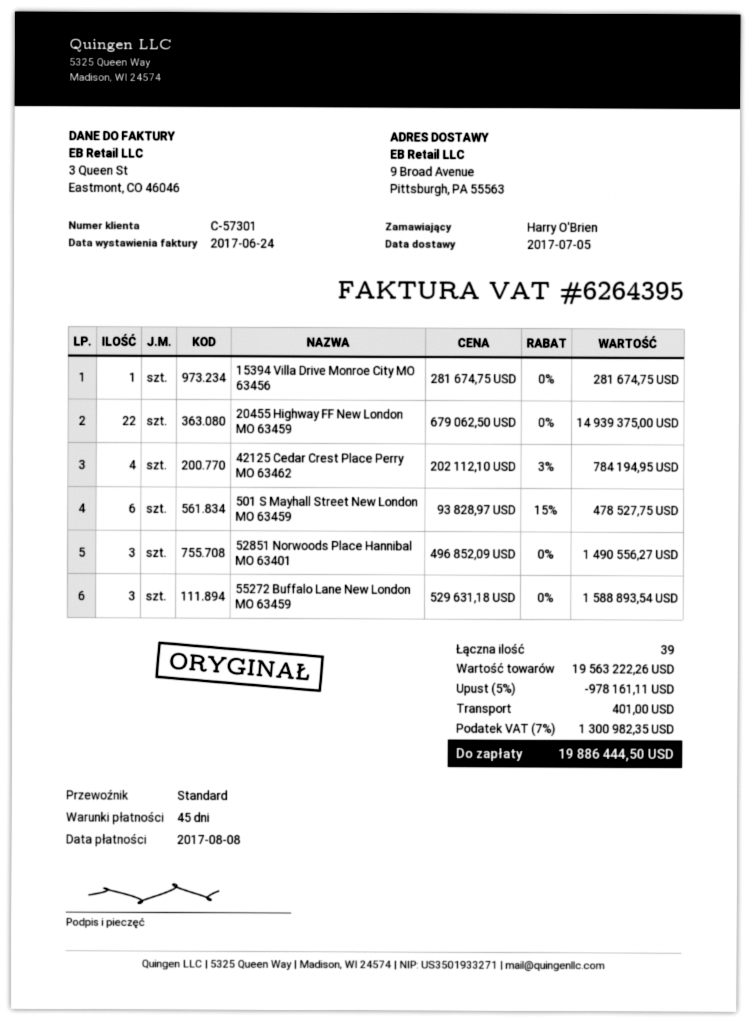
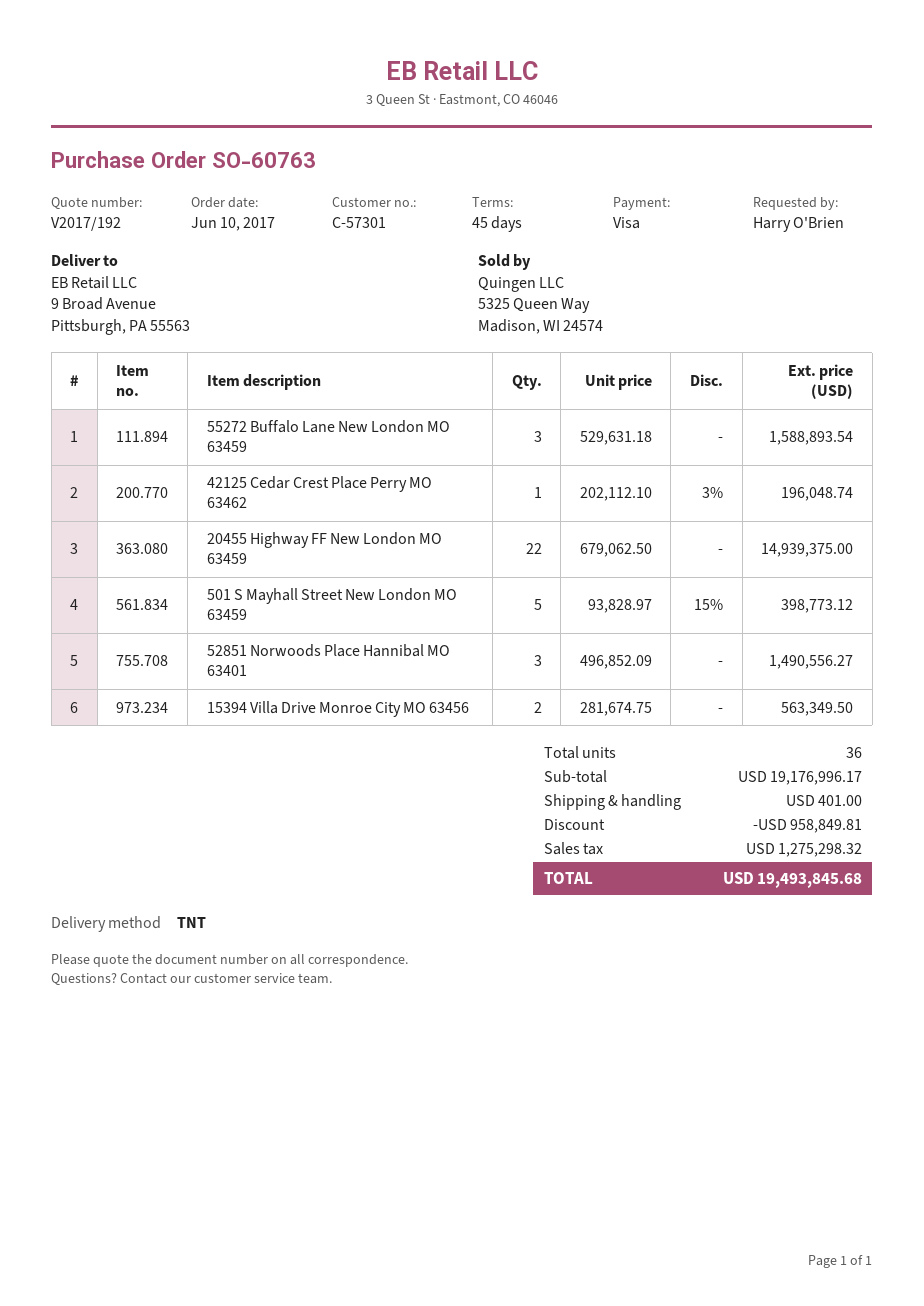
shipping method: standard -> TNT
15394 Villa Drive Monroe City MO 63456: 1 x 281674.75 = 281674.75 -> 2 x 281674.75 = 563349.50
42125 Cedar Crest Place Perry MO 63462: 4 x 202112.10 - 3% = 784194.95 -> 1 x 202112.10 - 3% = 196048.74
501 S Mayhall Street New London MO 63459: 6 x 93828.97 - 15% = 478527.75 -> 5 x 93828.97 - 15% = 398773.12
total quantity: 39 -> 36
subtotal: 19563222.26 -> 19176996.17
discount: 978161.11 -> 958849.81
tax: 1300982.35 -> 1275298.32
total: 19886444.50 -> 19493845.68

